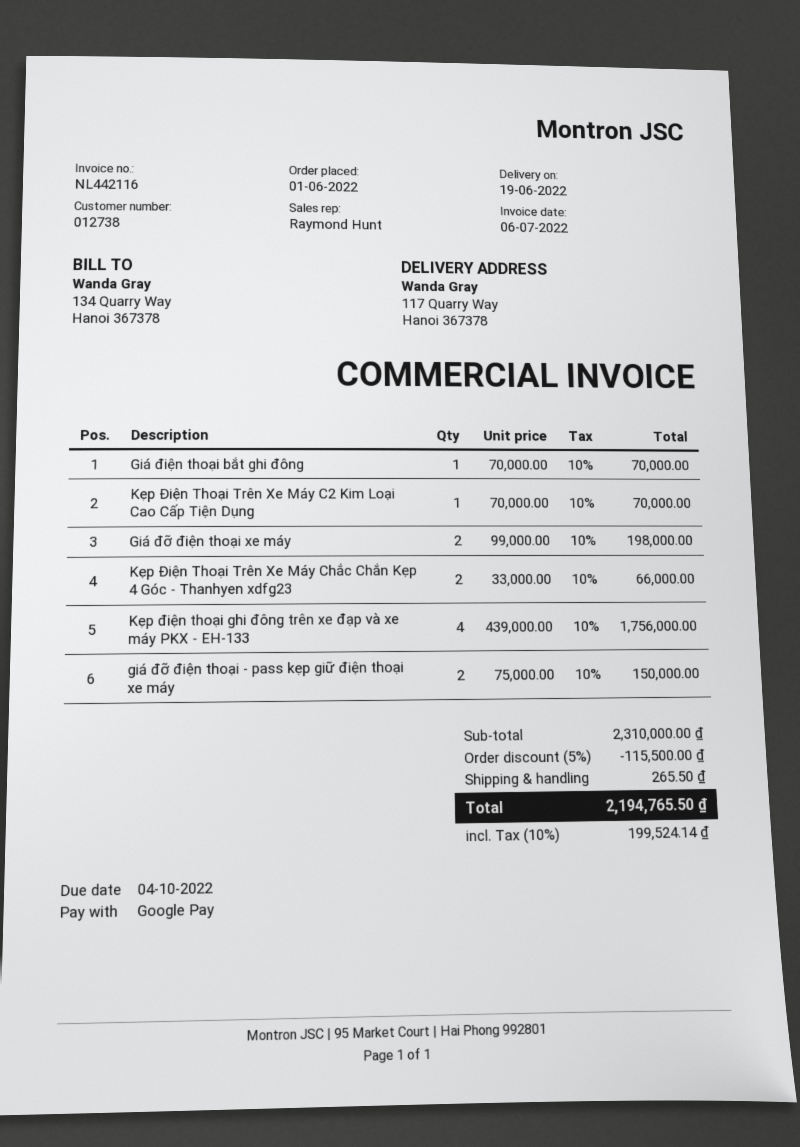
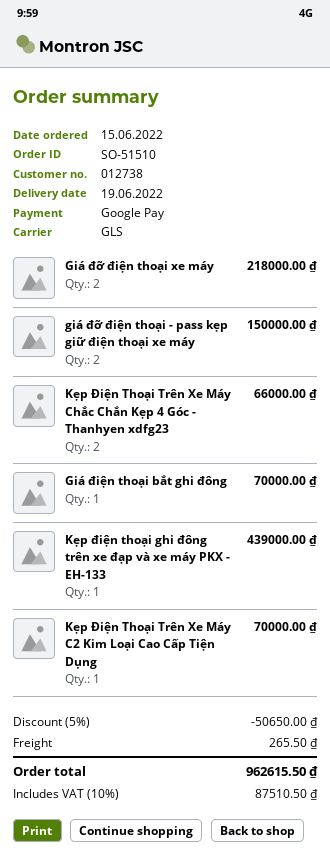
order date: 2022-06-01 -> 2022-06-15
Giá đỡ điện thoại xe máy: 2 for 198000.00 -> 2 for 218000.00
Kẹp điện thoại ghi đông trên xe đạp và xe máy PKX - EH-133: 4 for 1756000.00 -> 1 for 439000.00
discount: 5% = 115500.00 -> 5% = 50650.00
tax: 10% = 199524.14 -> 10% = 87510.50
total: 2194765.50 -> 962615.50

